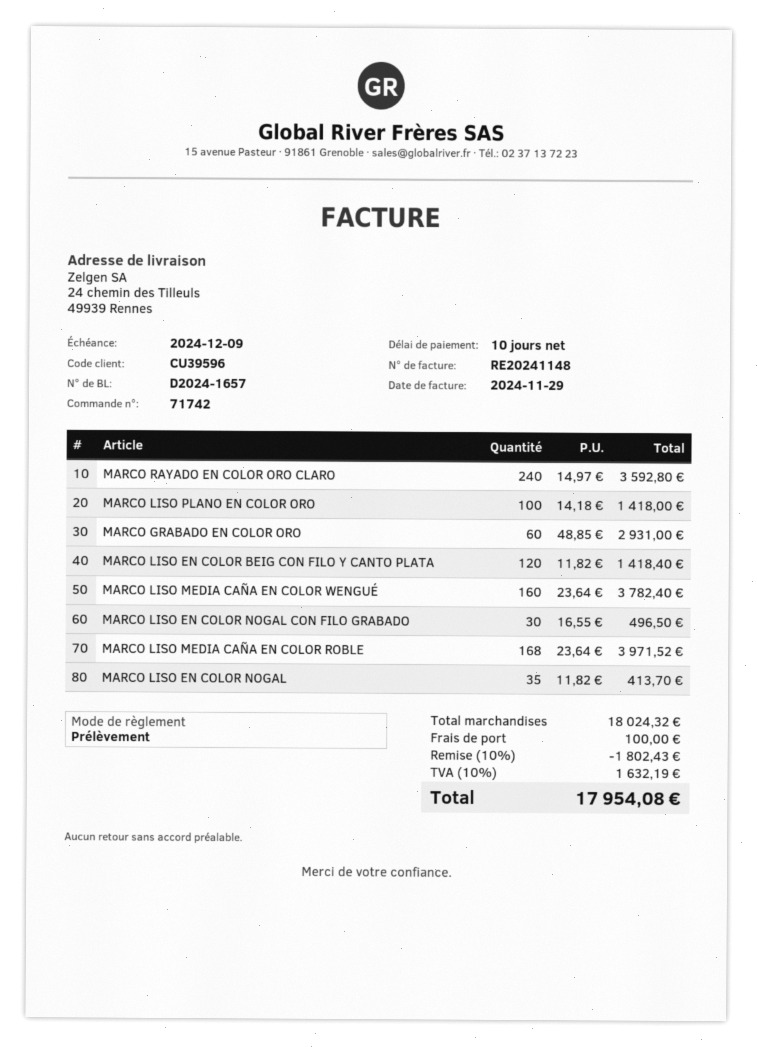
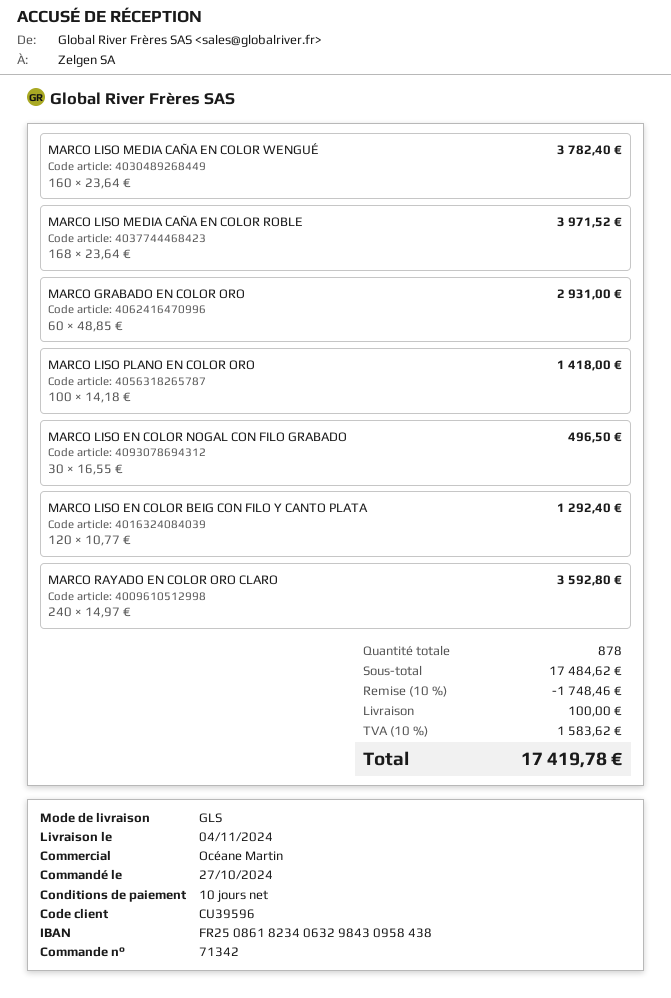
order number: 71742 -> 71342
MARCO LISO EN COLOR BEIG CON FILO Y CANTO PLATA: 120 x 11.82 = 1418.40 -> 120 x 10.77 = 1292.40
MARCO LISO EN COLOR NOGAL: 35 x 11.82 = 413.70 -> none
subtotal: 18024.32 -> 17484.62
discount: 10% = 1802.43 -> 10% = 1748.46
tax: 10% = 1632.19 -> 10% = 1583.62
total: 17954.08 -> 17419.78

